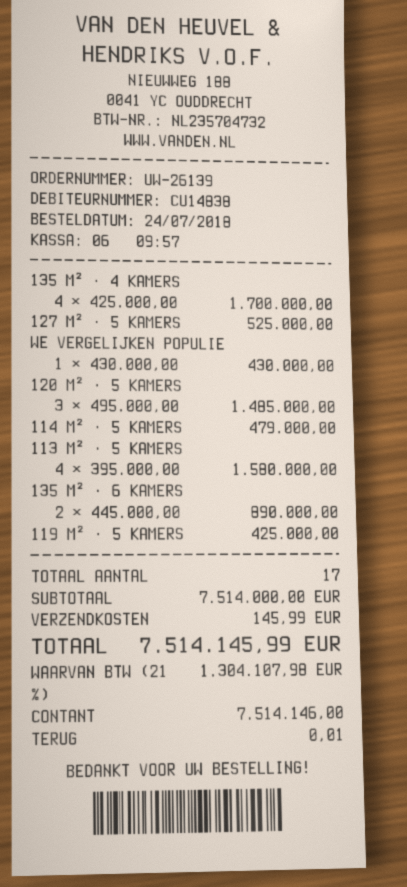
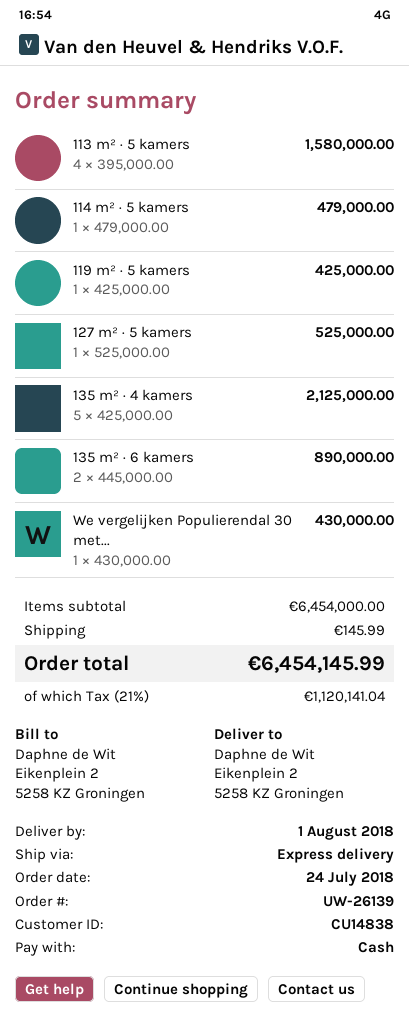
135 M² · 4 KAMERS: 4 x 425000.00 = 1700000.00 -> 5 x 425000.00 = 2125000.00
120 M² · 5 KAMERS: 3 x 495000.00 = 1485000.00 -> none
subtotal: 7514000.00 -> 6454000.00
tax: 21% = 1304107.98 -> 21% = 1120141.04
total: 7514145.99 -> 6454145.99

